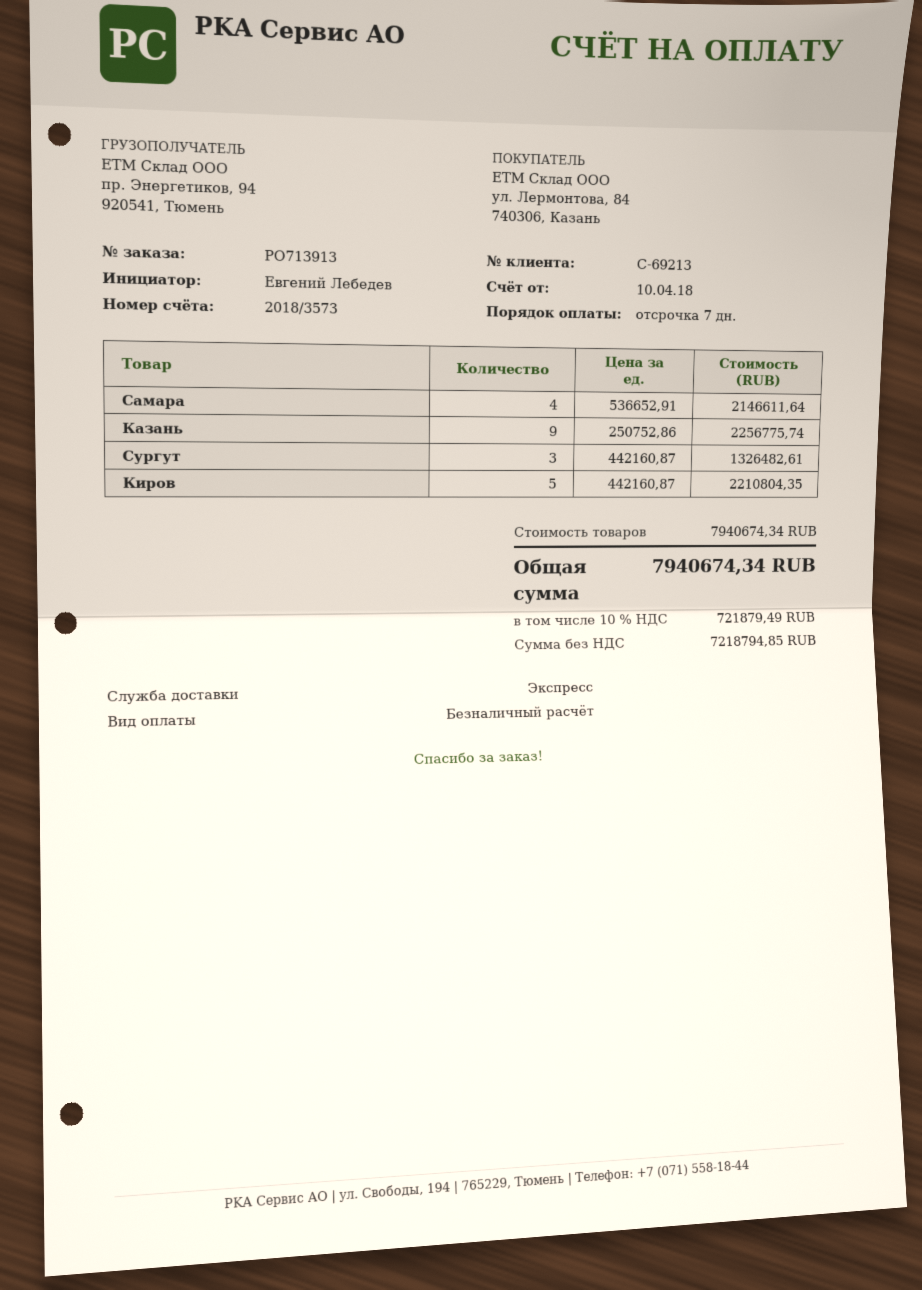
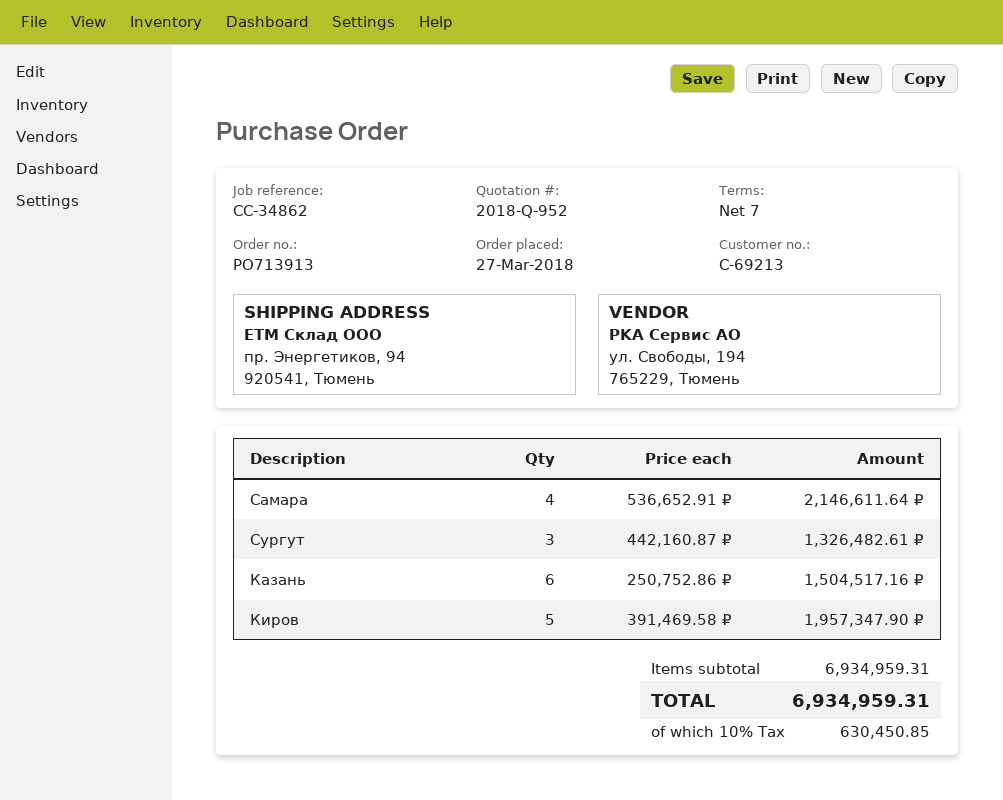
Казань: 9 x 250752.86 = 2256775.74 -> 6 x 250752.86 = 1504517.16
Киров: 5 x 442160.87 = 2210804.35 -> 5 x 391469.58 = 1957347.90
subtotal: 7940674.34 -> 6934959.31
tax: 10% = 721879.49 -> 10% = 630450.85
total: 7940674.34 -> 6934959.31

